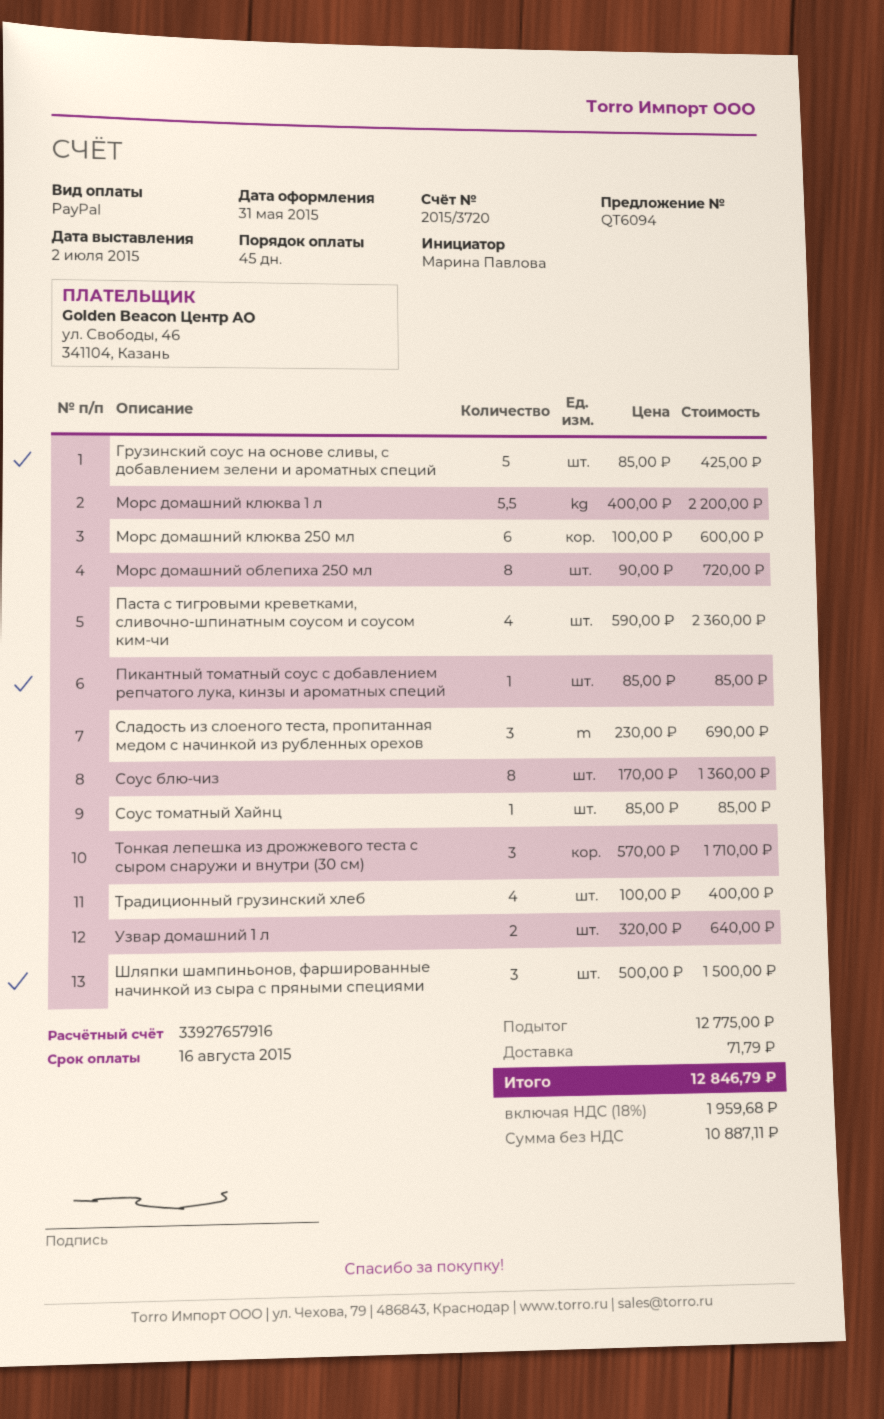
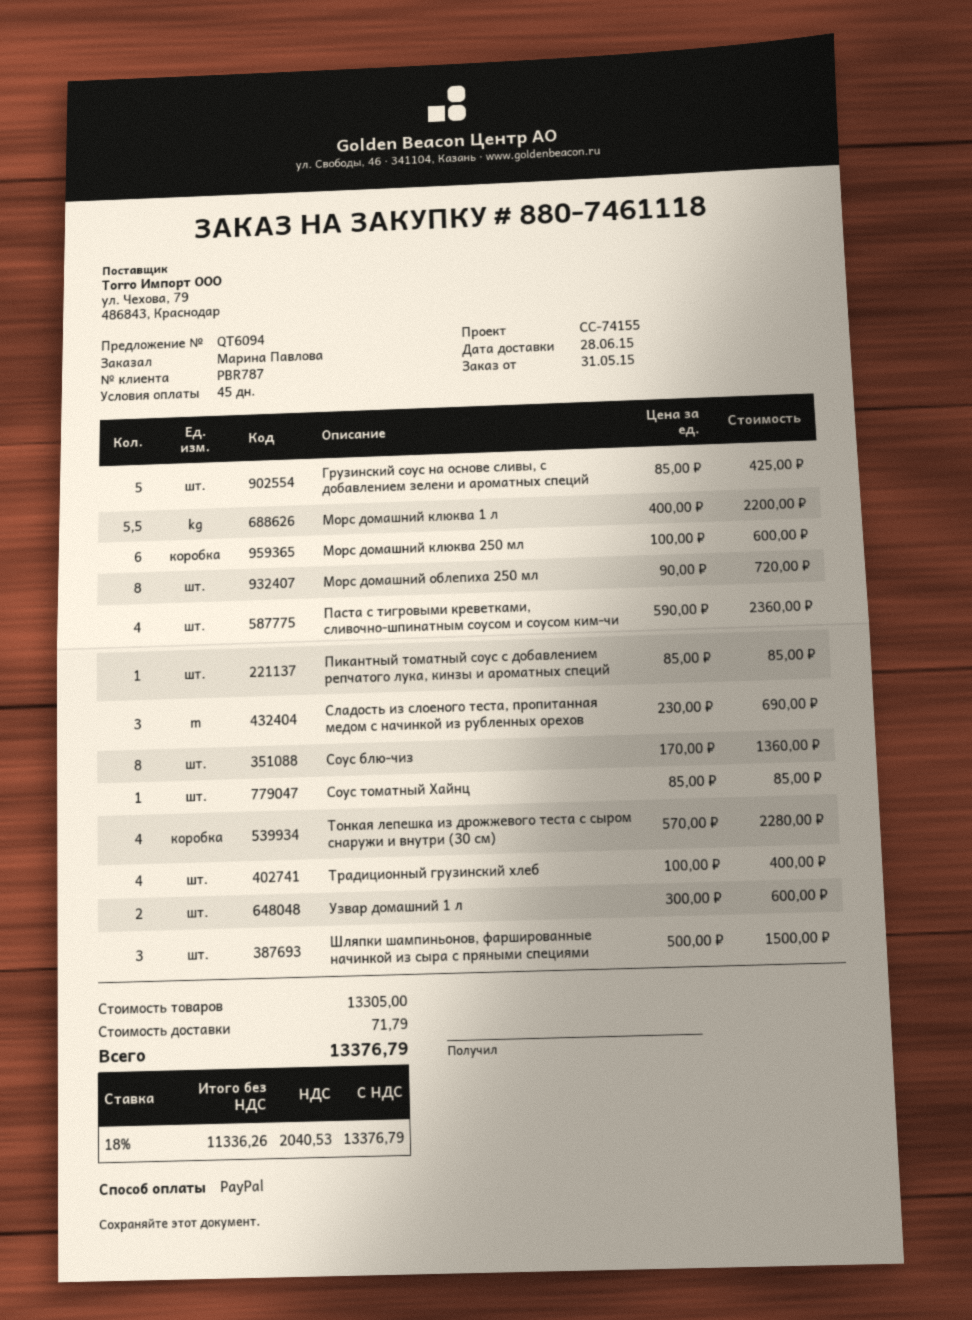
Тонкая лепешка из дрожжевого теста с сыром снаружи и внутри (30 см): 3 x 570.00 = 1710.00 -> 4 x 570.00 = 2280.00
Узвар домашний 1 л: 2 x 320.00 = 640.00 -> 2 x 300.00 = 600.00
subtotal: 12775.00 -> 13305.00
net: 10887.11 -> 11336.26
tax: 18% = 1959.68 -> 18% = 2040.53
total: 12846.79 -> 13376.79

